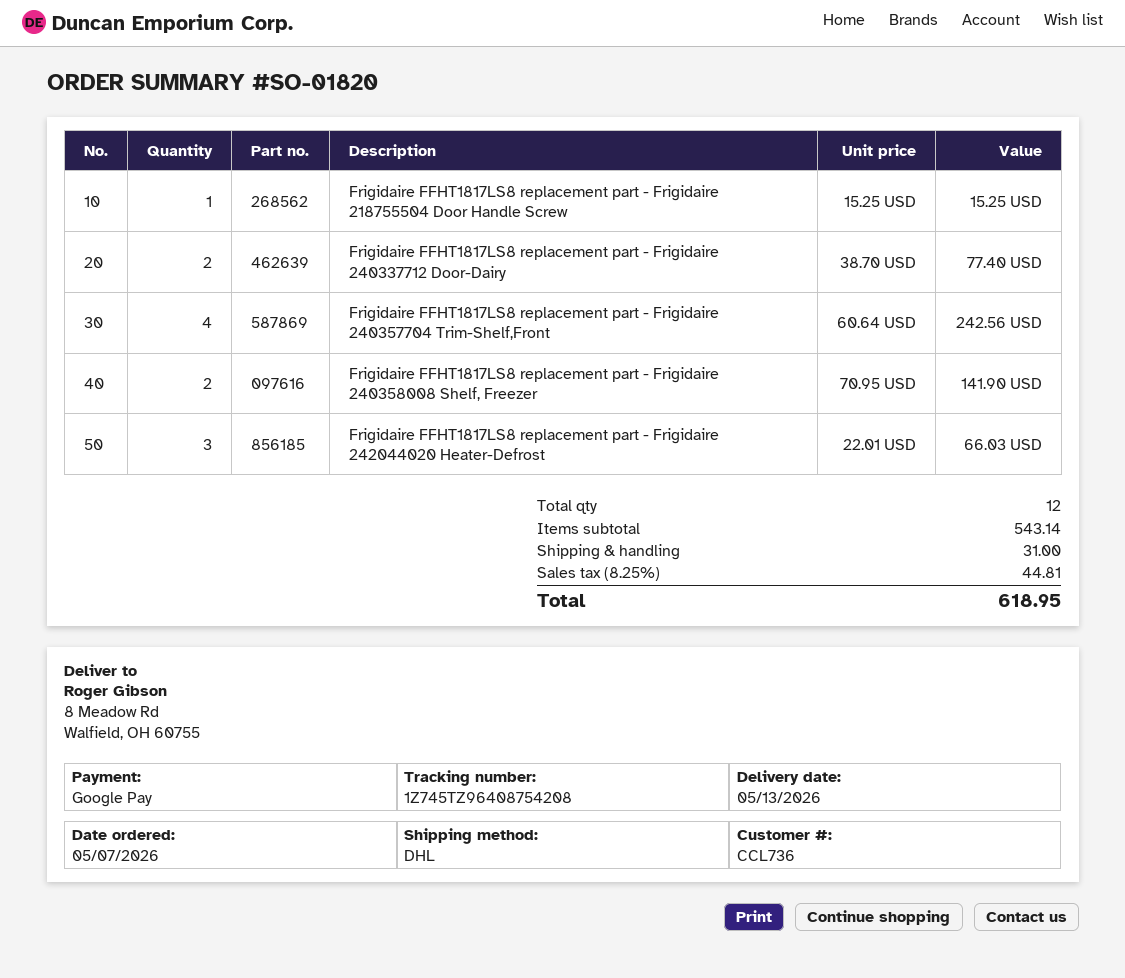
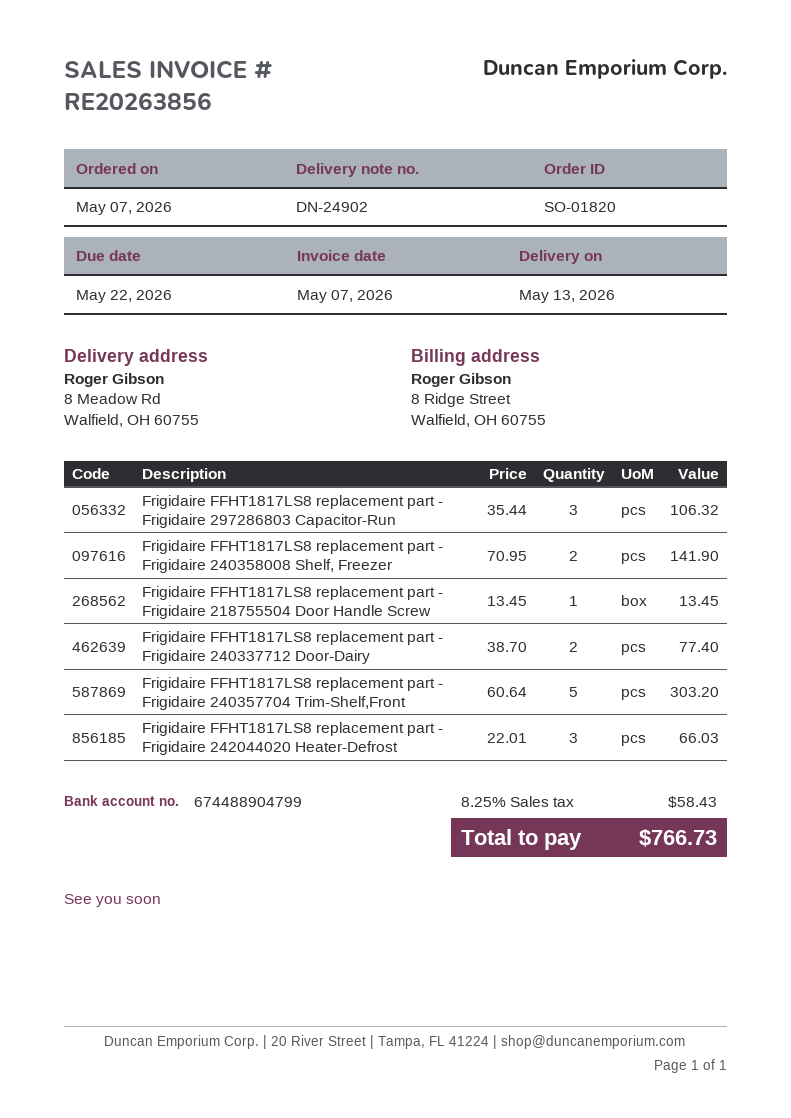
Frigidaire FFHT1817LS8 replacement part - Frigidaire 218755504 Door Handle Screw: 1 x 15.25 = 15.25 -> 1 x 13.45 = 13.45
Frigidaire FFHT1817LS8 replacement part - Frigidaire 240357704 Trim-Shelf,Front: 4 x 60.64 = 242.56 -> 5 x 60.64 = 303.20
Frigidaire FFHT1817LS8 replacement part - Frigidaire 297286803 Capacitor-Run: none -> 3 x 35.44 = 106.32
shipping: 31.00 -> none
tax: 8.25% = 44.81 -> 8.25% = 58.43
total: 618.95 -> 766.73

